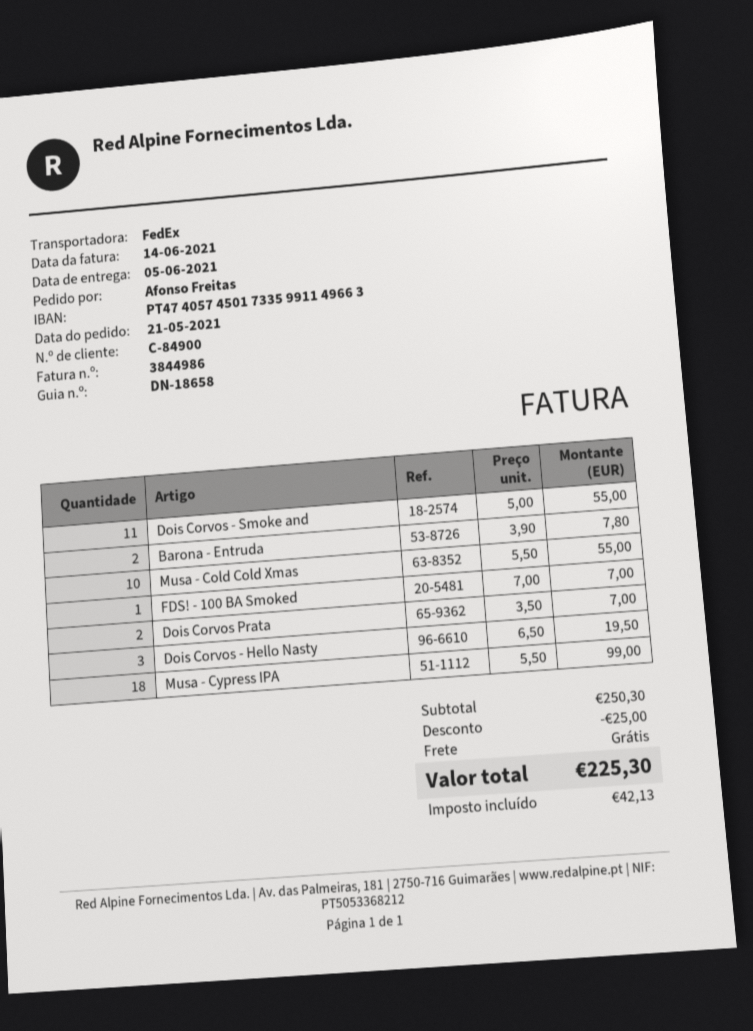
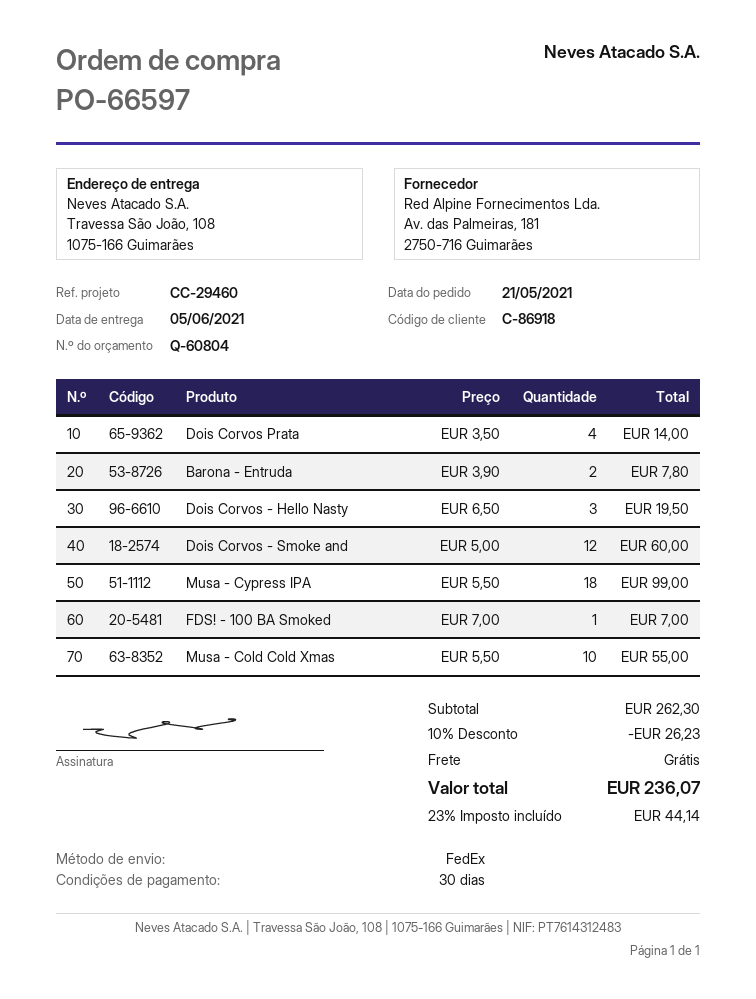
customer number: C-84900 -> C-86918
Dois Corvos - Smoke and: 11 x 5.00 = 55.00 -> 12 x 5.00 = 60.00
Dois Corvos Prata: 2 x 3.50 = 7.00 -> 4 x 3.50 = 14.00
subtotal: 250.30 -> 262.30
discount: 25.00 -> 26.23
tax: 42.13 -> 44.14
total: 225.30 -> 236.07

